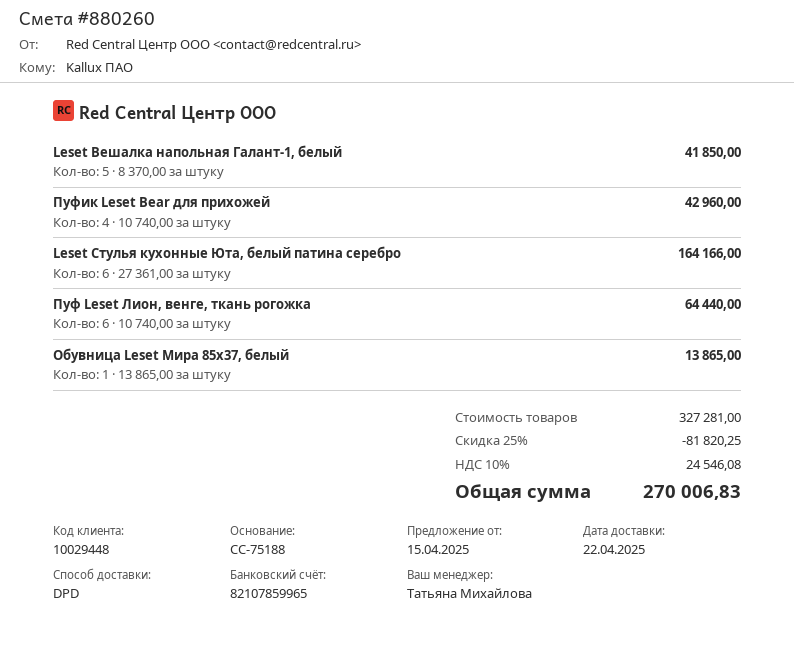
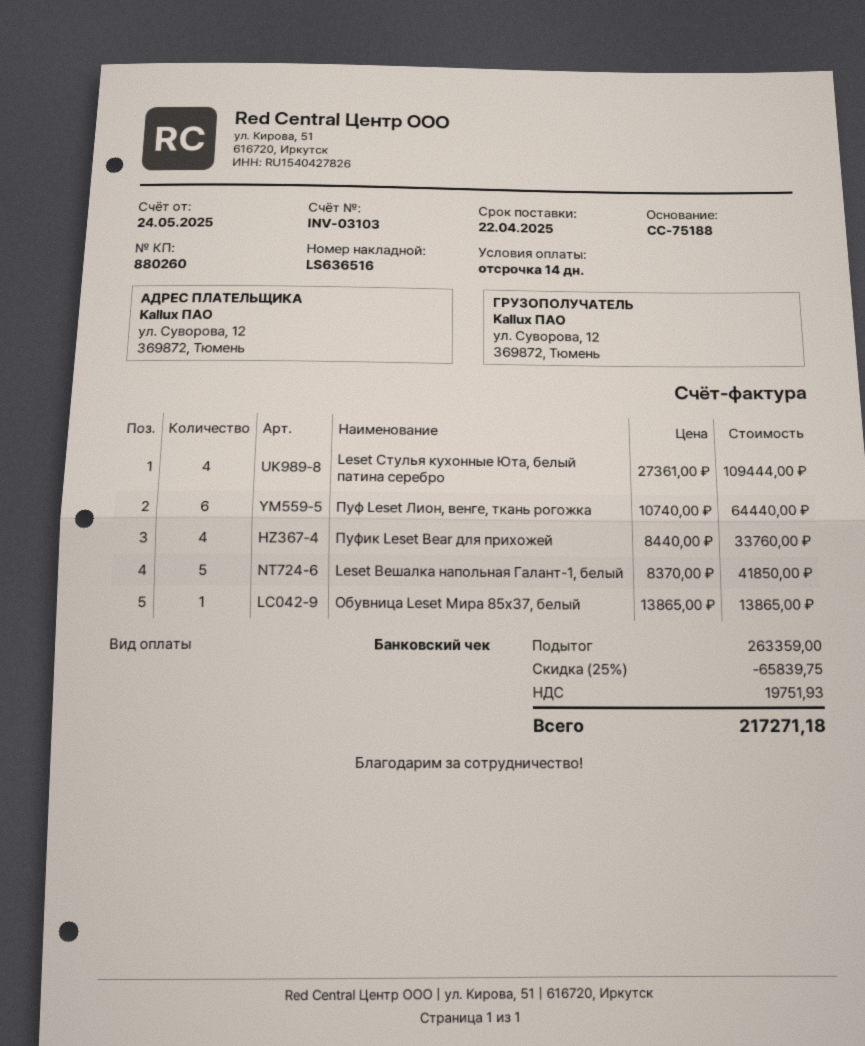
Пуфик Leset Bear для прихожей: 4 x 10740.00 = 42960.00 -> 4 x 8440.00 = 33760.00
Leset Стулья кухонные Юта, белый патина серебро: 6 x 27361.00 = 164166.00 -> 4 x 27361.00 = 109444.00
subtotal: 327281.00 -> 263359.00
discount: 25% = 81820.25 -> 25% = 65839.75
tax: 24546.08 -> 19751.93
total: 270006.83 -> 217271.18

